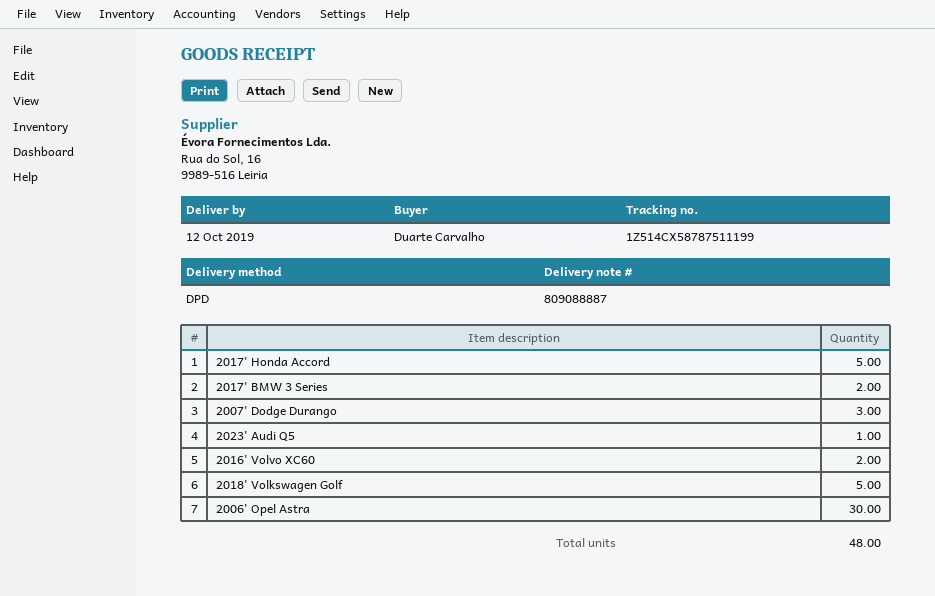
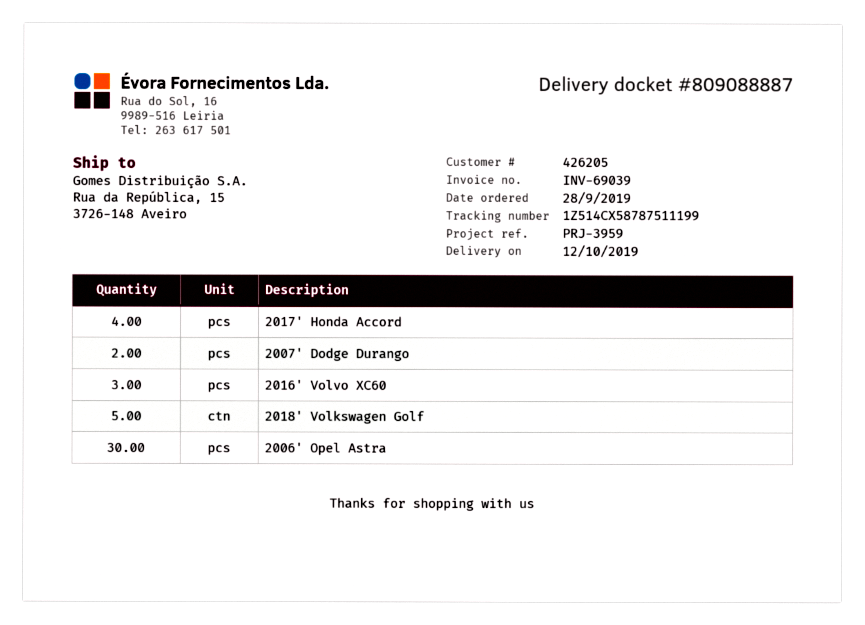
2017' Honda Accord: 5 -> 4
2017' BMW 3 Series: 2 -> none
2007' Dodge Durango: 3 -> 2
2023' Audi Q5: 1 -> none
2016' Volvo XC60: 2 -> 3

